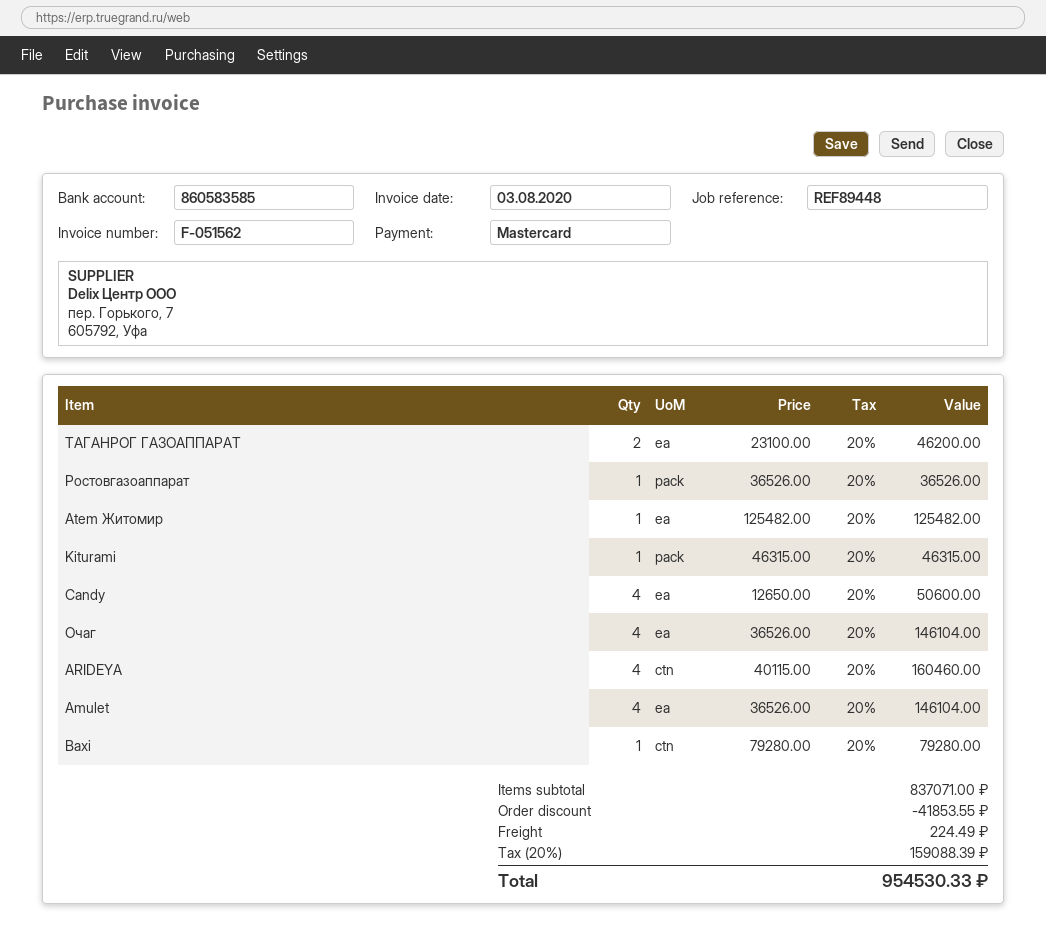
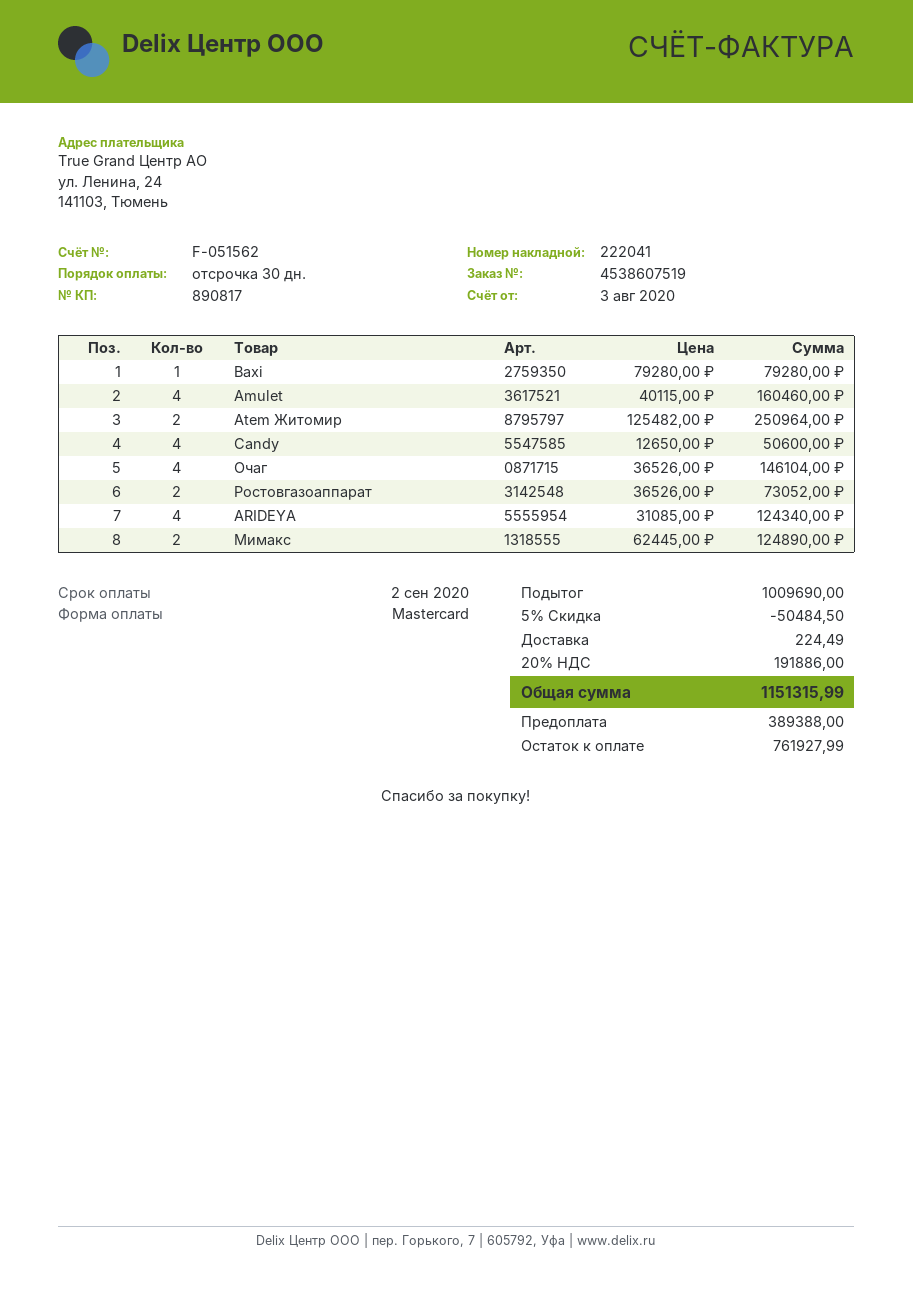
ТАГАНРОГ ГАЗОАППАРАТ: 2 x 23100.00 = 46200.00 -> none
Ростовгазоаппарат: 1 x 36526.00 = 36526.00 -> 2 x 36526.00 = 73052.00
Atem Житомир: 1 x 125482.00 = 125482.00 -> 2 x 125482.00 = 250964.00
Kiturami: 1 x 46315.00 = 46315.00 -> none
ARIDEYA: 4 x 40115.00 = 160460.00 -> 4 x 31085.00 = 124340.00
Amulet: 4 x 36526.00 = 146104.00 -> 4 x 40115.00 = 160460.00
Мимакс: none -> 2 x 62445.00 = 124890.00
subtotal: 837071.00 -> 1009690.00
discount: 41853.55 -> 50484.50
tax: 20% = 159088.39 -> 20% = 191886.00
total: 954530.33 -> 1151315.99

